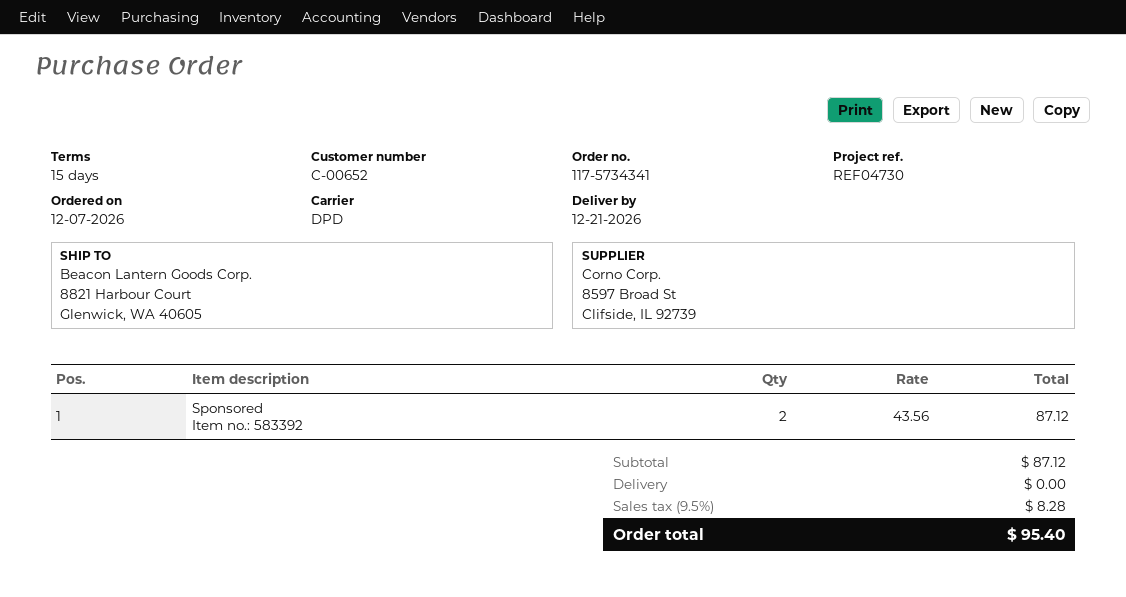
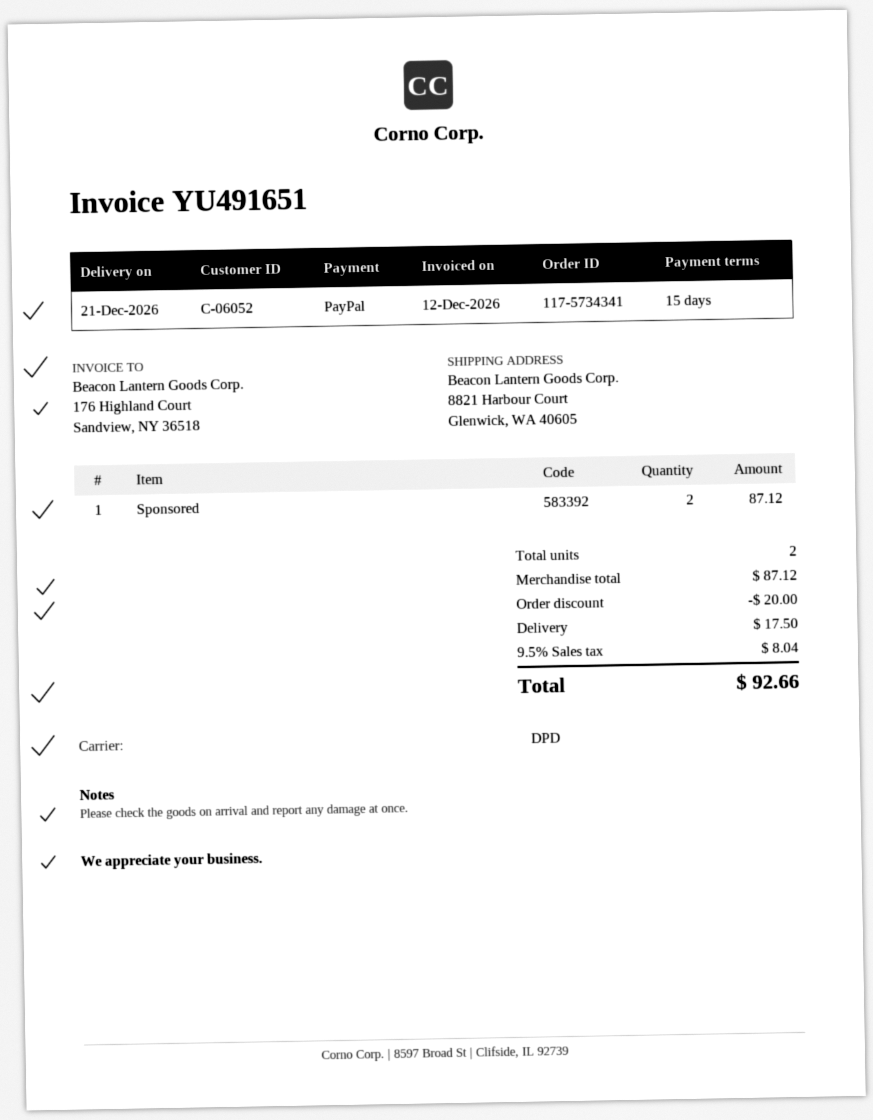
customer number: C-00652 -> C-06052
discount: none -> 20.00
shipping: 0.00 -> 17.50
tax: 9.5% = 8.28 -> 9.5% = 8.04
total: 95.40 -> 92.66

